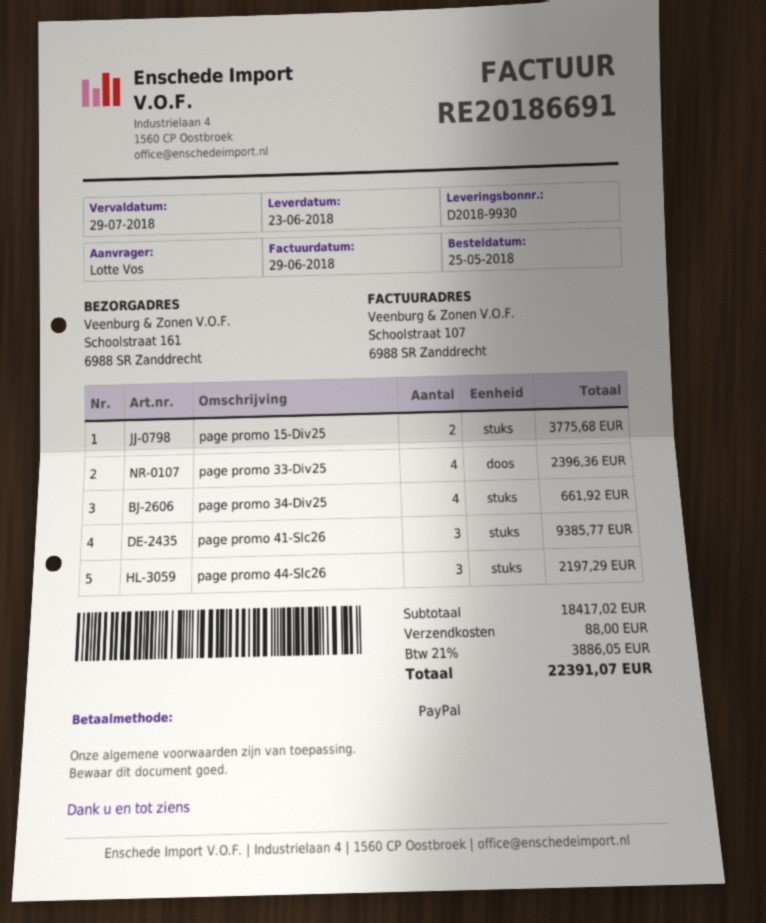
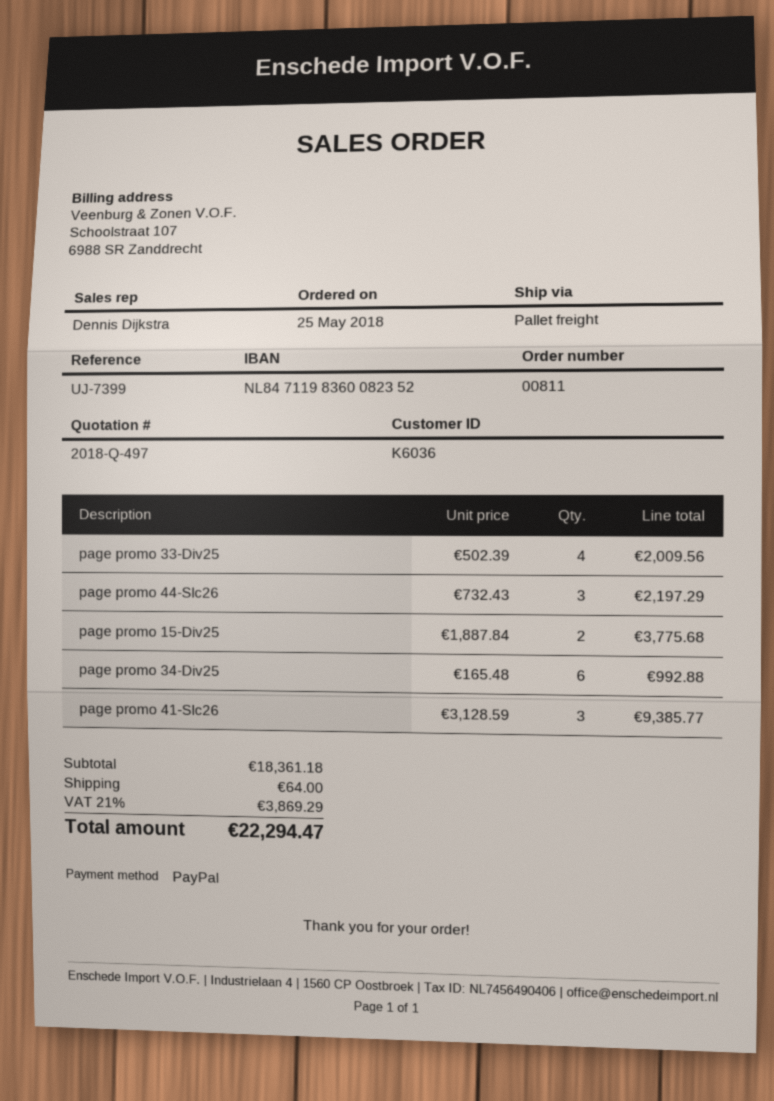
page promo 33-Div25: 4 for 2396.36 -> 4 for 2009.56
page promo 34-Div25: 4 for 661.92 -> 6 for 992.88
subtotal: 18417.02 -> 18361.18
shipping: 88.00 -> 64.00
tax: 21% = 3886.05 -> 21% = 3869.29
total: 22391.07 -> 22294.47

